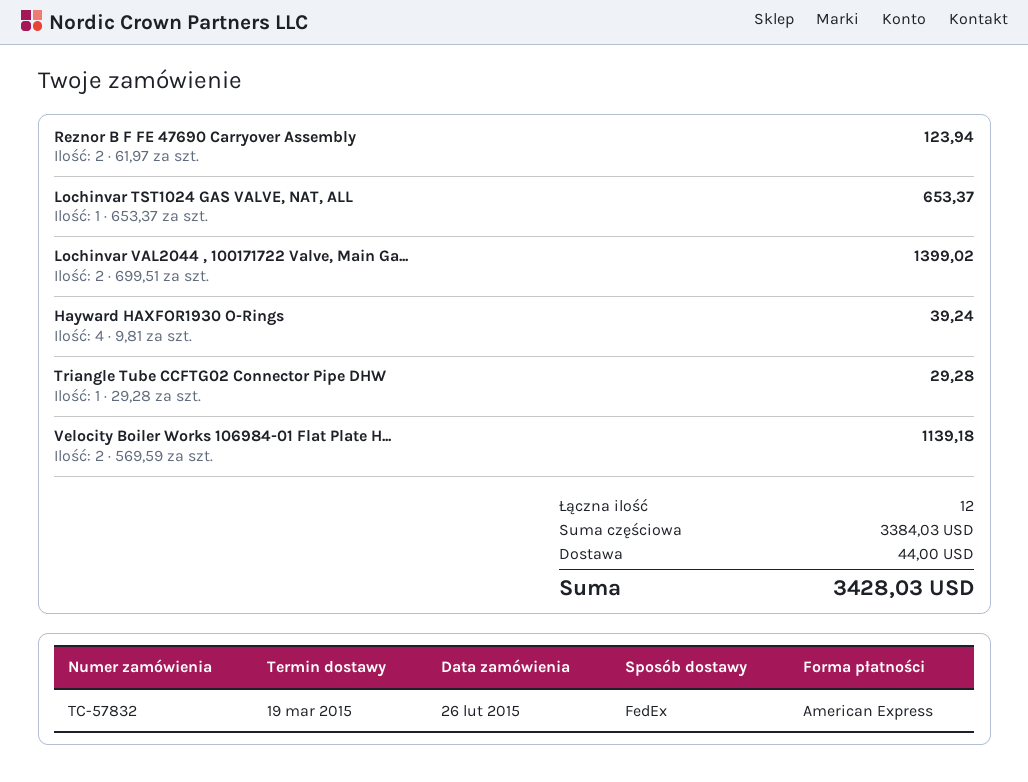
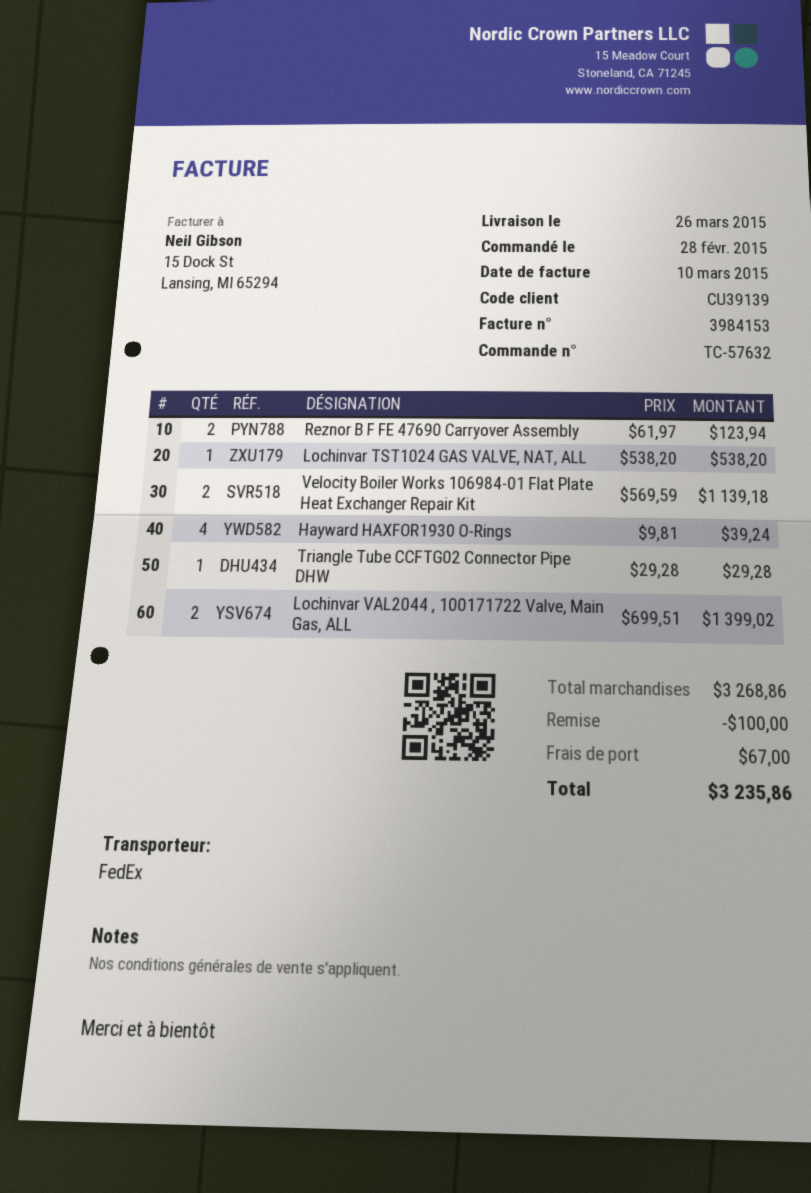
order number: TC-57832 -> TC-57632
order date: 2015-02-26 -> 2015-02-28
delivery date: 2015-03-19 -> 2015-03-26
Lochinvar TST1024 GAS VALVE, NAT, ALL: 1 x 653.37 = 653.37 -> 1 x 538.20 = 538.20
subtotal: 3384.03 -> 3268.86
discount: none -> 100.00
shipping: 44.00 -> 67.00
total: 3428.03 -> 3235.86

